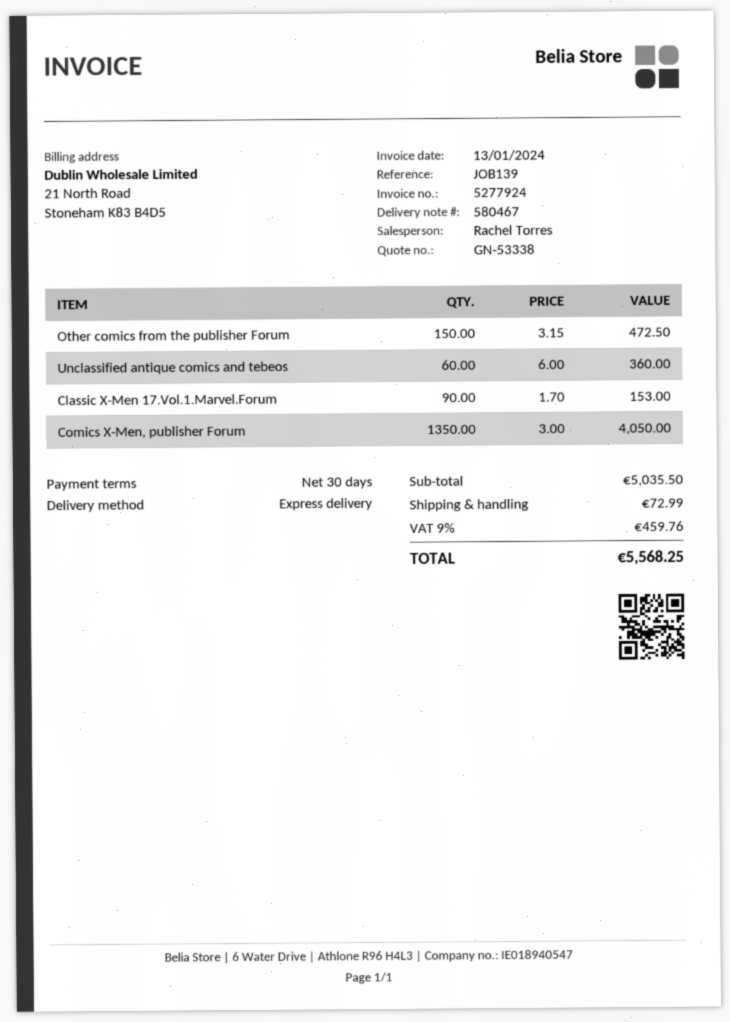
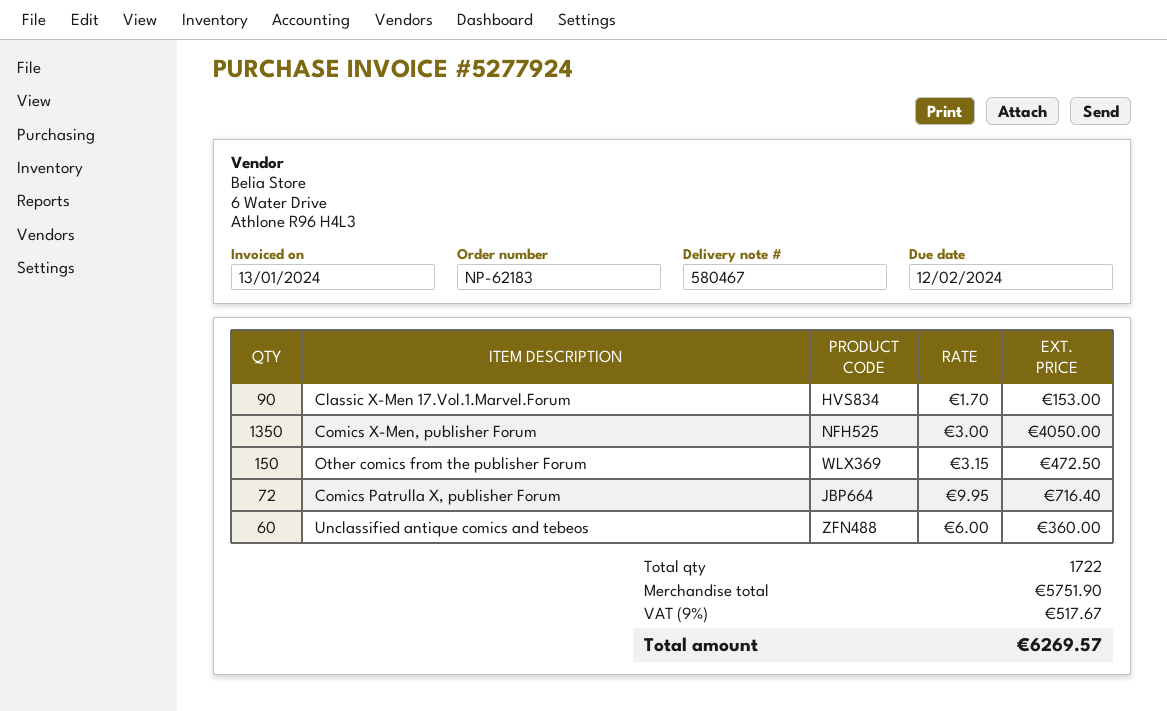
Comics Patrulla X, publisher Forum: none -> 72 x 9.95 = 716.40
subtotal: 5035.50 -> 5751.90
shipping: 72.99 -> none
tax: 9% = 459.76 -> 9% = 517.67
total: 5568.25 -> 6269.57

